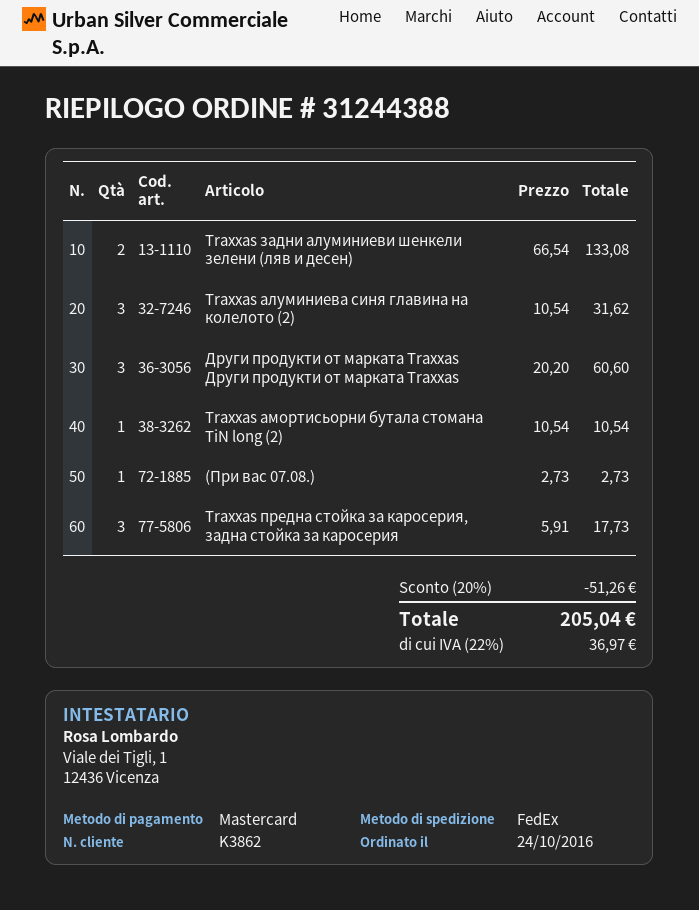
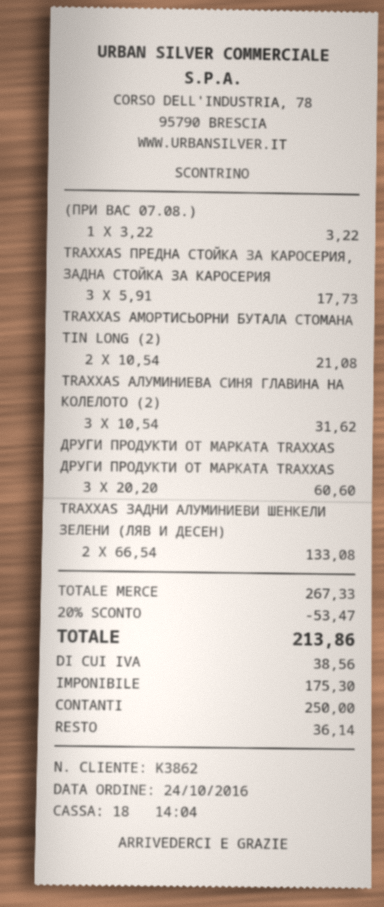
payment method: Mastercard -> cash
Traxxas амортисьорни бутала стомана TiN long (2): 1 x 10.54 = 10.54 -> 2 x 10.54 = 21.08
(При вас 07.08.): 1 x 2.73 = 2.73 -> 1 x 3.22 = 3.22
discount: 20% = 51.26 -> 20% = 53.47
tax: 36.97 -> 38.56
total: 205.04 -> 213.86

